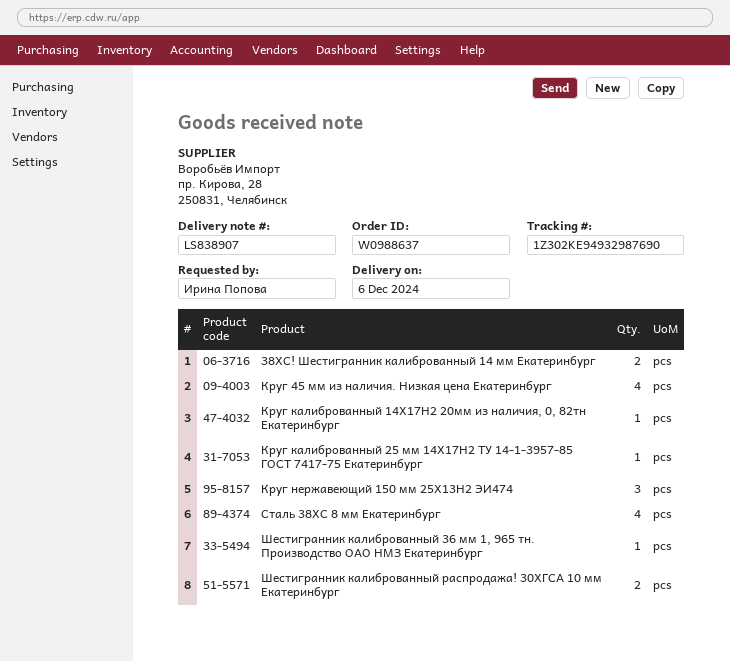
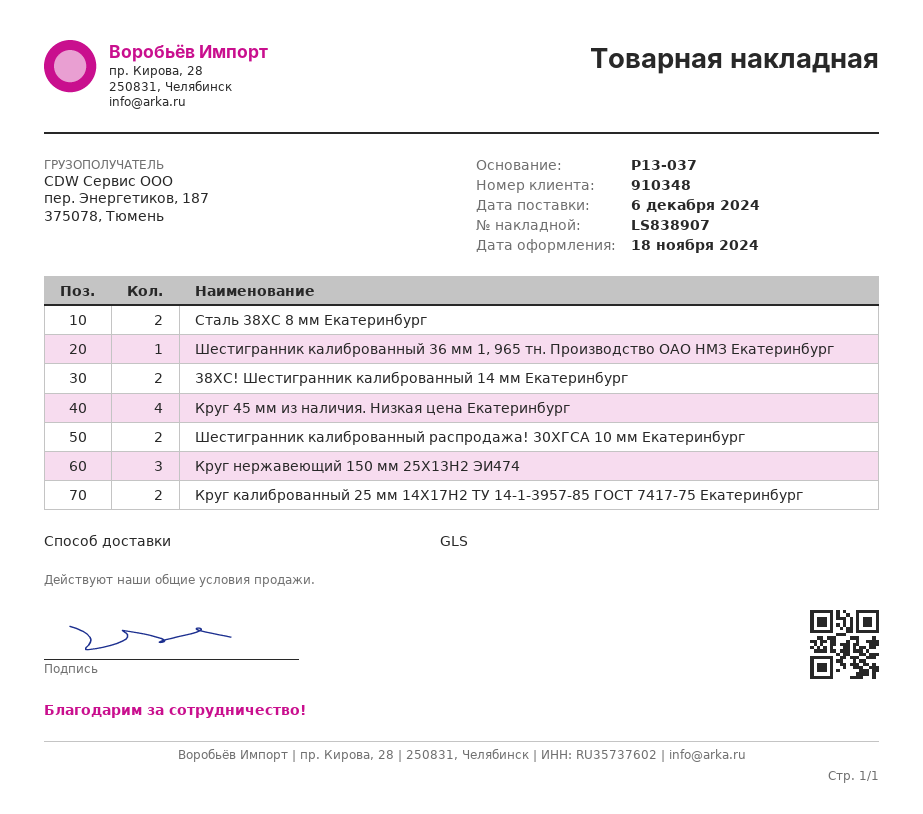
Круг калиброванный 14Х17Н2 20мм из наличия, 0, 82тн Екатеринбург: 1 -> none
Круг калиброванный 25 мм 14Х17Н2 ТУ 14-1-3957-85 ГОСТ 7417-75 Екатеринбург: 1 -> 2
Сталь 38ХС 8 мм Екатеринбург: 4 -> 2

